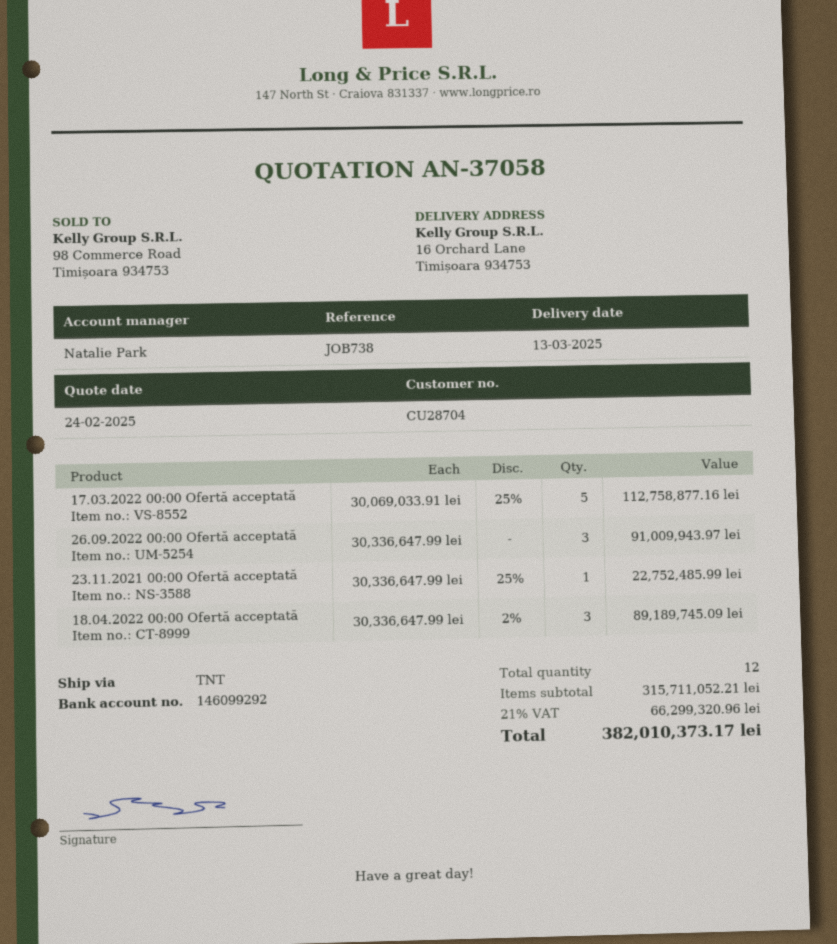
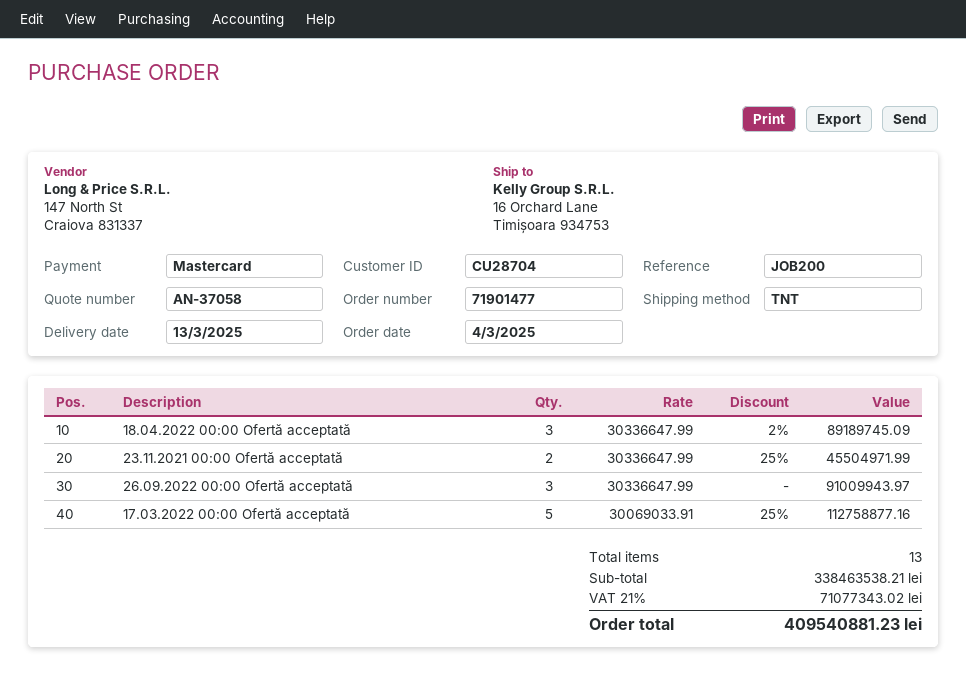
reference: JOB738 -> JOB200
23.11.2021 00:00 Ofertă acceptată: 1 x 30336647.99 - 25% = 22752485.99 -> 2 x 30336647.99 - 25% = 45504971.99
total quantity: 12 -> 13
subtotal: 315711052.21 -> 338463538.21
tax: 21% = 66299320.96 -> 21% = 71077343.02
total: 382010373.17 -> 409540881.23

